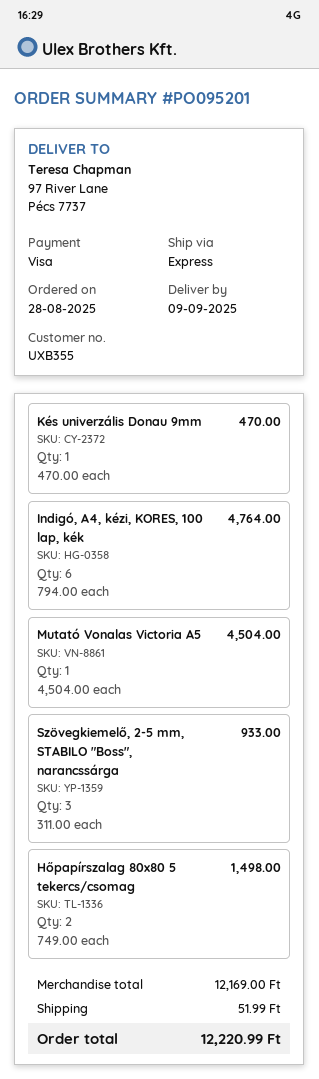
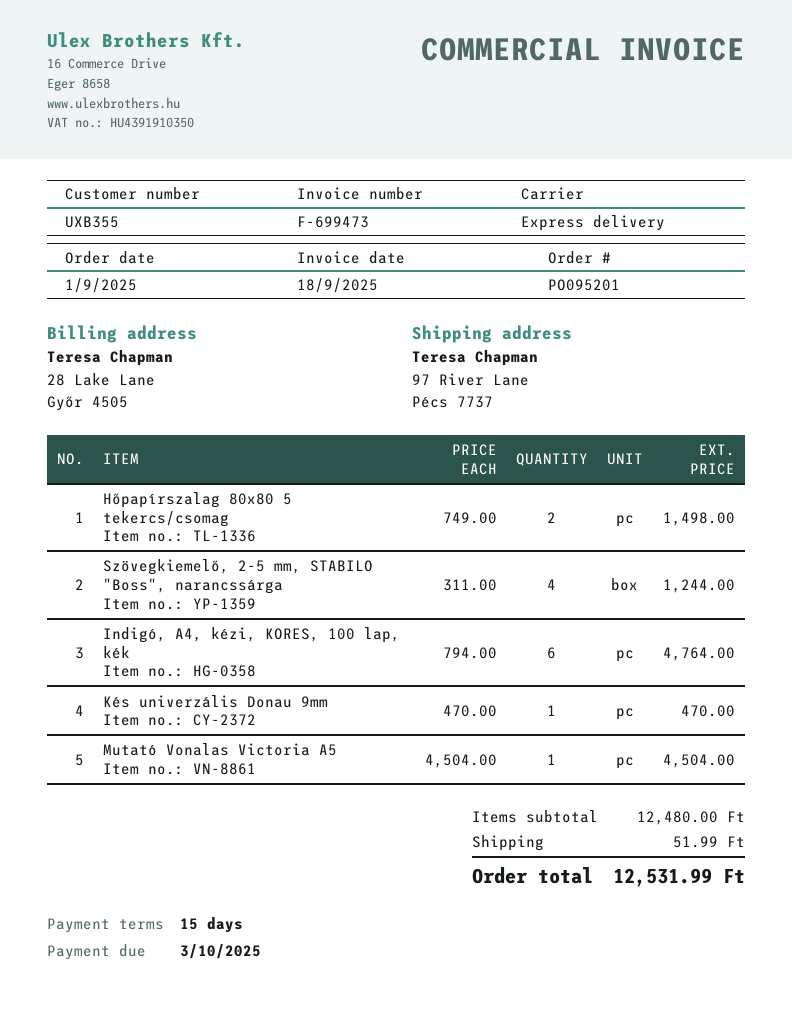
order date: 2025-08-28 -> 2025-09-01
Szövegkiemelő, 2-5 mm, STABILO "Boss", narancssárga: 3 x 311.00 = 933.00 -> 4 x 311.00 = 1244.00
subtotal: 12169.00 -> 12480.00
total: 12220.99 -> 12531.99

